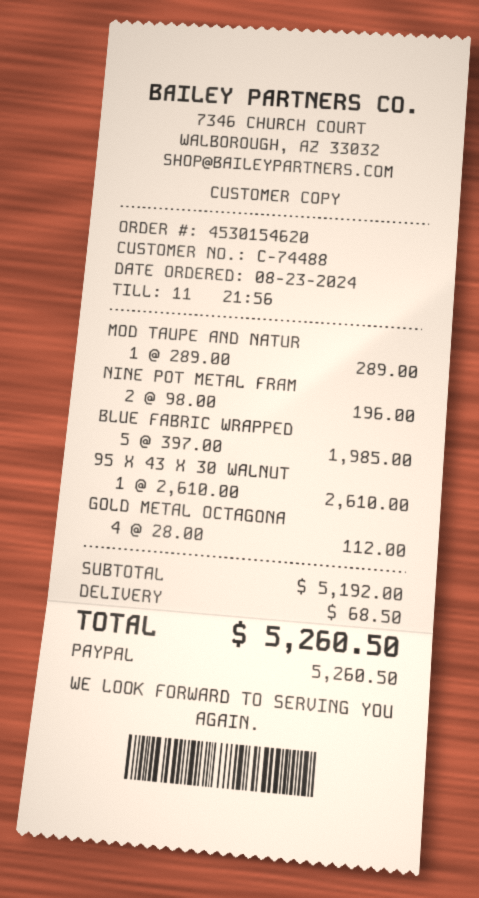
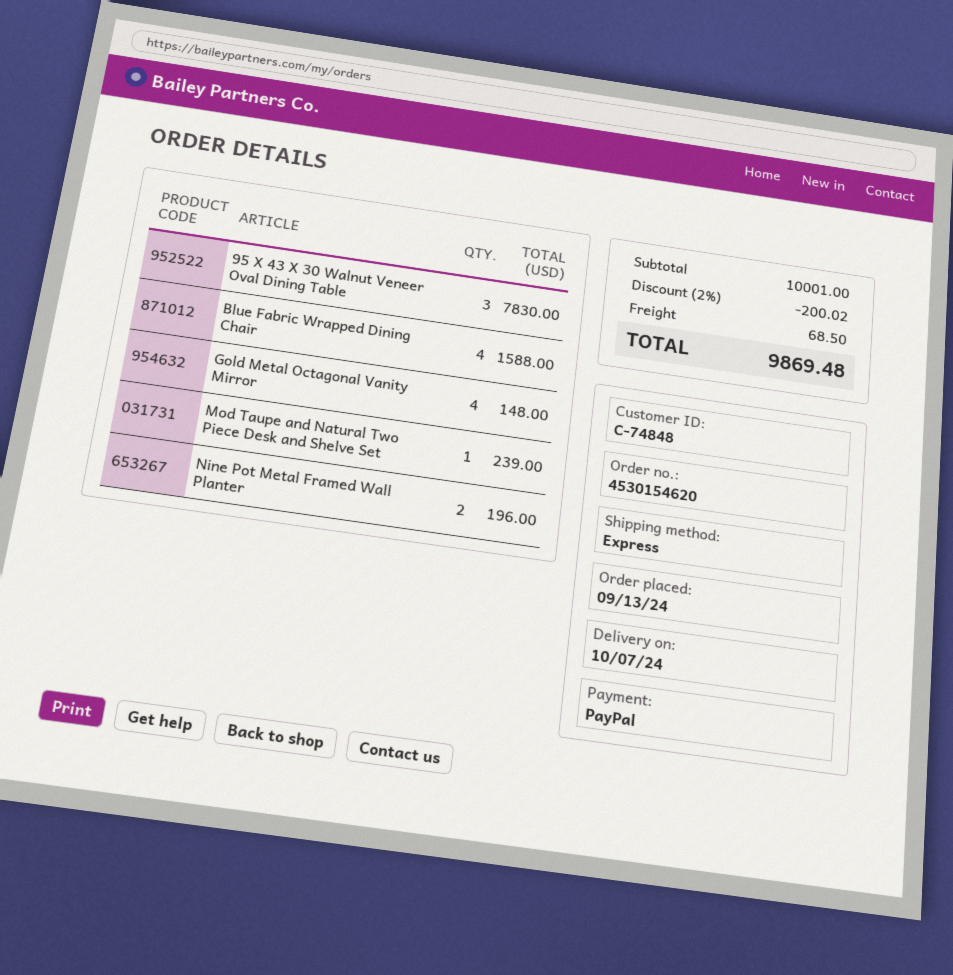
order date: 2024-08-23 -> 2024-09-13
customer number: C-74488 -> C-74848
MOD TAUPE AND NATUR: 1 for 289.00 -> 1 for 239.00
BLUE FABRIC WRAPPED: 5 for 1985.00 -> 4 for 1588.00
95 X 43 X 30 WALNUT: 1 for 2610.00 -> 3 for 7830.00
GOLD METAL OCTAGONA: 4 for 112.00 -> 4 for 148.00
subtotal: 5192.00 -> 10001.00
discount: none -> 2% = 200.02
total: 5260.50 -> 9869.48

